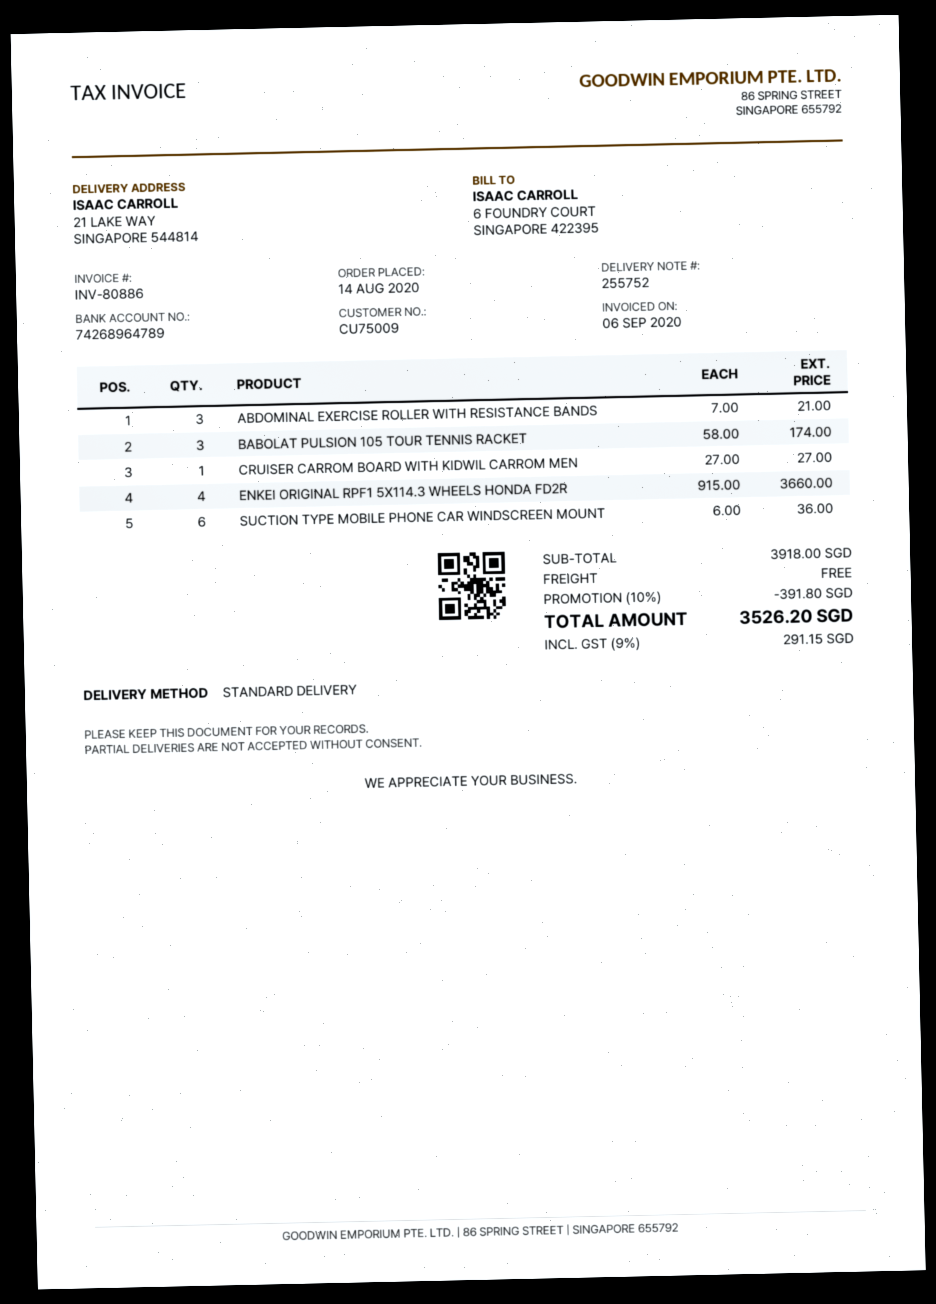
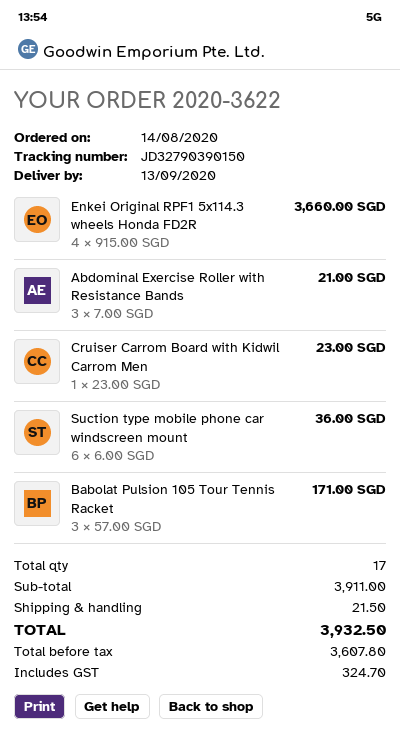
BABOLAT PULSION 105 TOUR TENNIS RACKET: 3 x 58.00 = 174.00 -> 3 x 57.00 = 171.00
CRUISER CARROM BOARD WITH KIDWIL CARROM MEN: 1 x 27.00 = 27.00 -> 1 x 23.00 = 23.00
subtotal: 3918.00 -> 3911.00
discount: 10% = 391.80 -> none
shipping: 0.00 -> 21.50
tax: 291.15 -> 324.70
total: 3526.20 -> 3932.50

